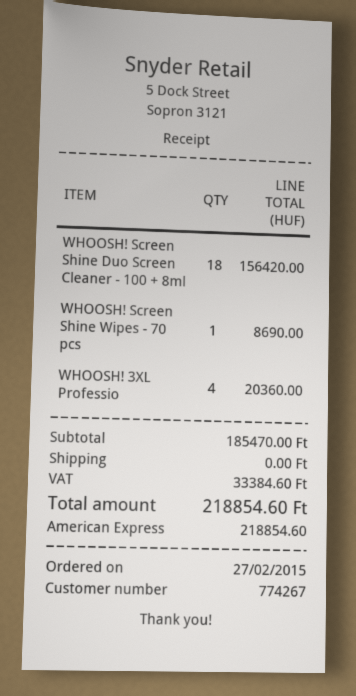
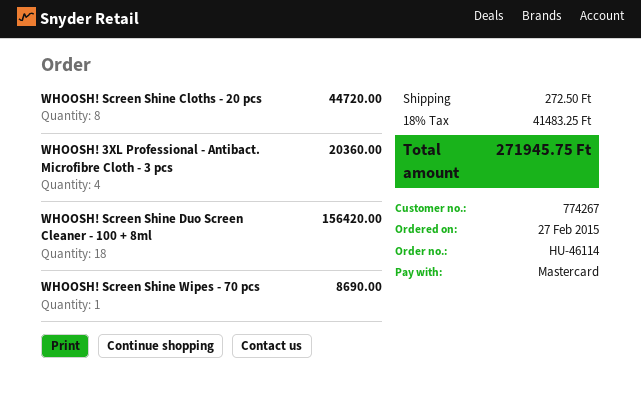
payment method: American Express -> Mastercard
WHOOSH! Screen Shine Cloths - 20 pcs: none -> 8 for 44720.00
shipping: 0.00 -> 272.50
tax: 33384.60 -> 41483.25
total: 218854.60 -> 271945.75

